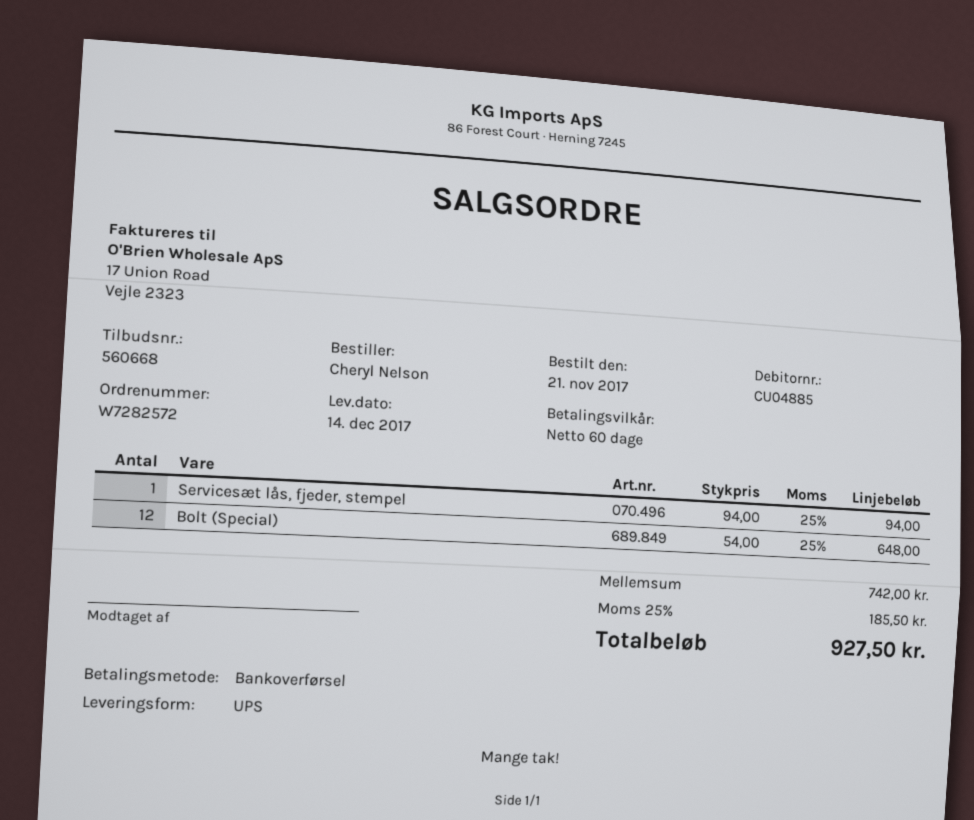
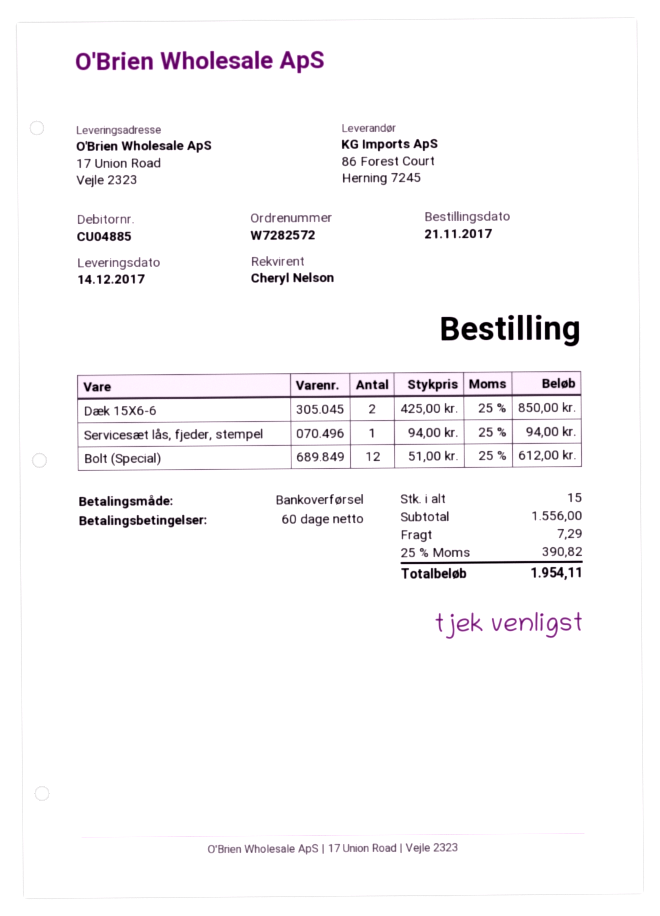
Bolt (Special): 12 x 54.00 = 648.00 -> 12 x 51.00 = 612.00
Dæk 15X6-6: none -> 2 x 425.00 = 850.00
subtotal: 742.00 -> 1556.00
shipping: none -> 7.29
tax: 25% = 185.50 -> 25% = 390.82
total: 927.50 -> 1954.11

